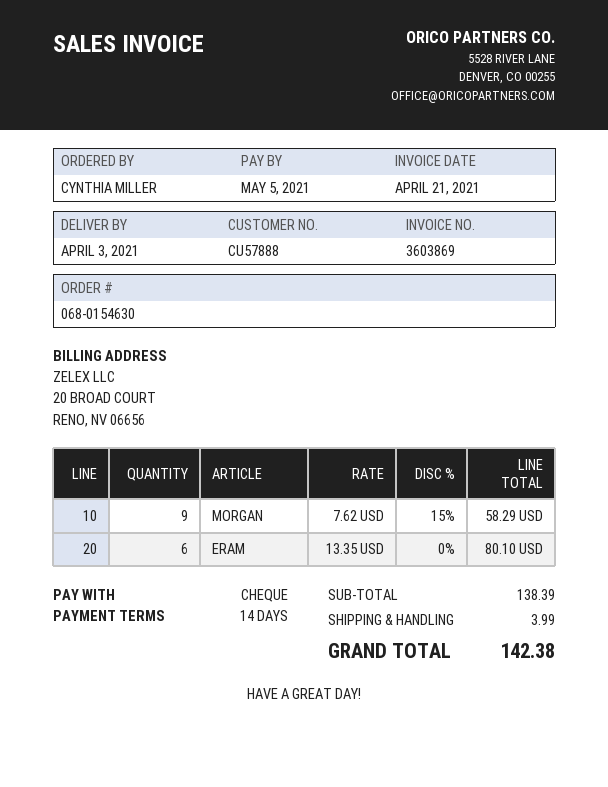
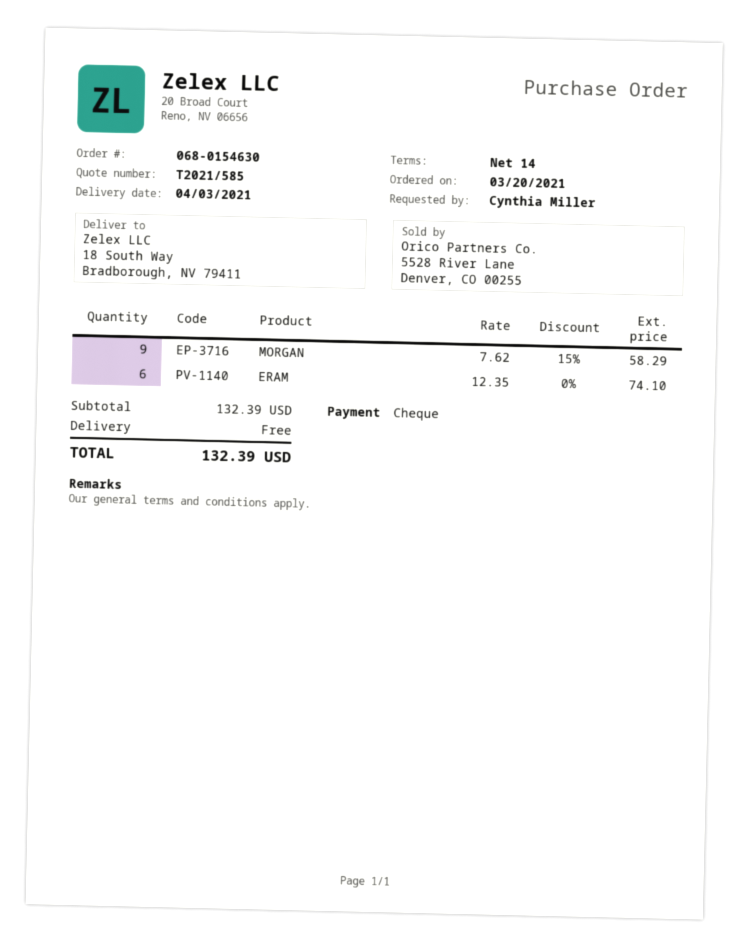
ERAM: 6 x 13.35 = 80.10 -> 6 x 12.35 = 74.10
subtotal: 138.39 -> 132.39
shipping: 3.99 -> 0.00
total: 142.38 -> 132.39

